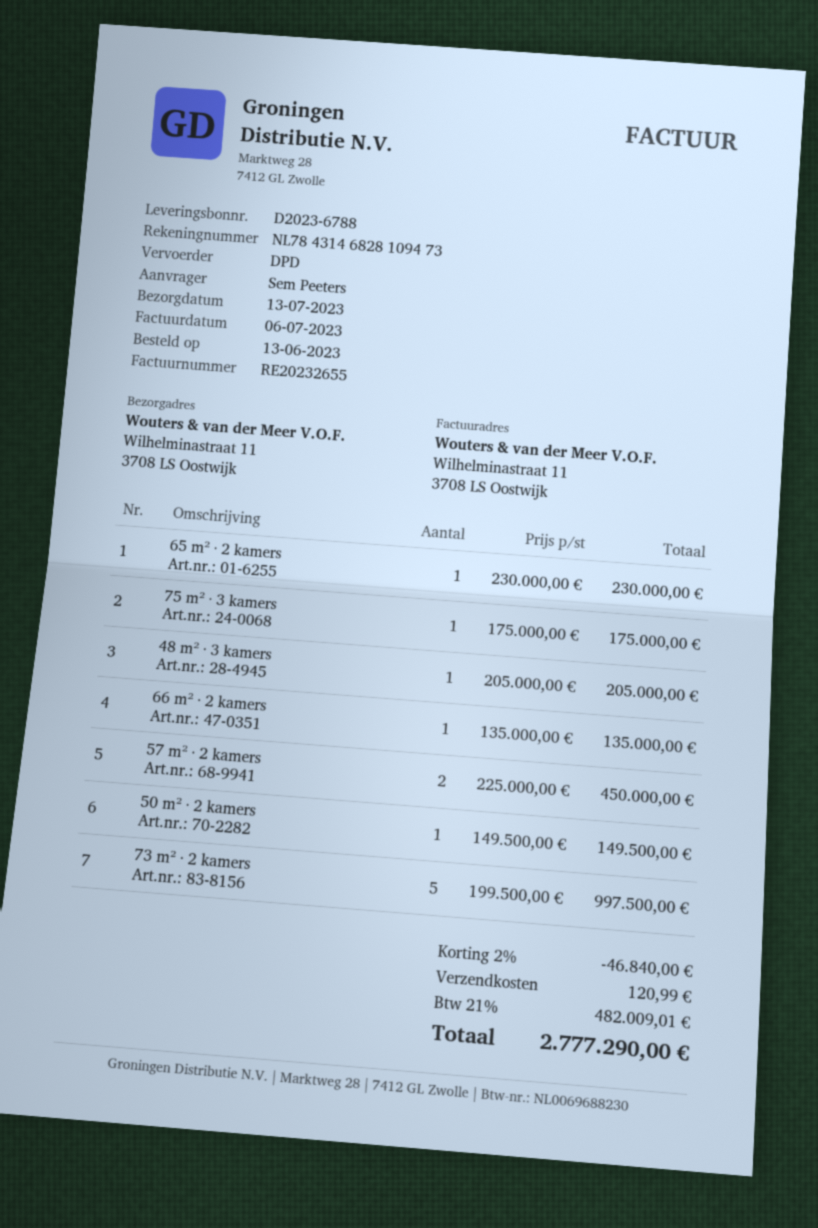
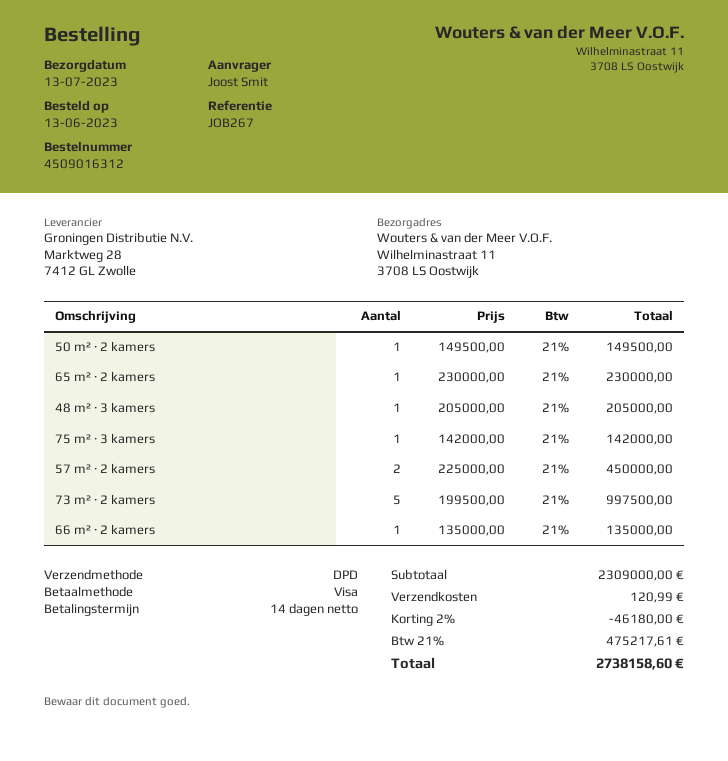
ordered by: Sem Peeters -> Joost Smit
75 m² · 3 kamers: 1 x 175000.00 = 175000.00 -> 1 x 142000.00 = 142000.00
discount: 2% = 46840.00 -> 2% = 46180.00
tax: 21% = 482009.01 -> 21% = 475217.61
total: 2777290.00 -> 2738158.60

